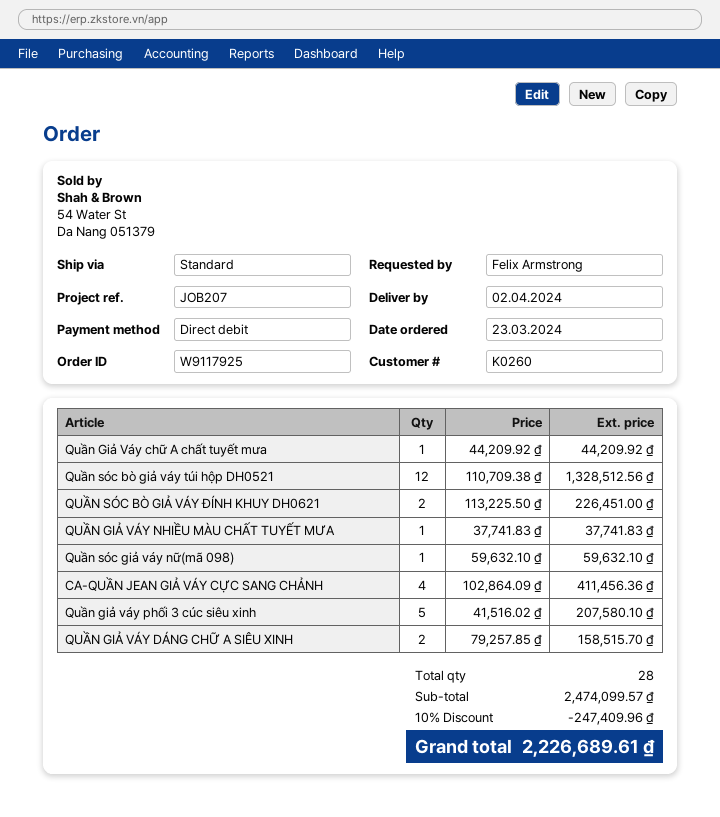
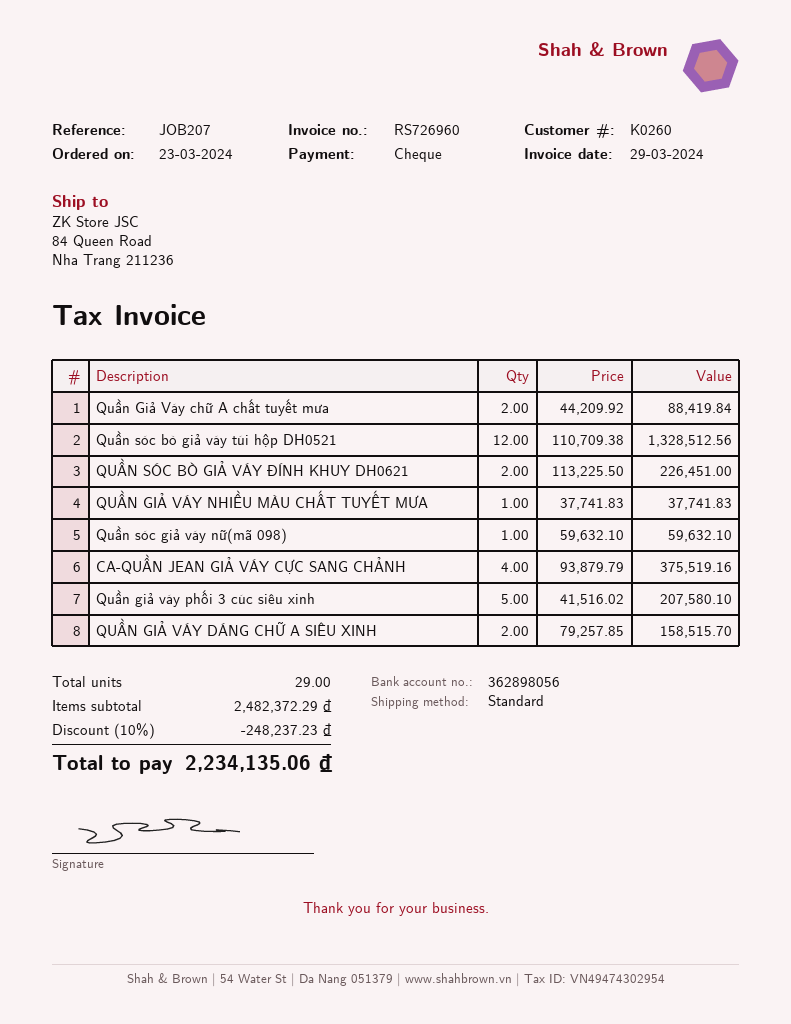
payment method: direct debit -> cheque
Quần Giả Váy chữ A chất tuyết mưa: 1 x 44209.92 = 44209.92 -> 2 x 44209.92 = 88419.84
CA-QUẦN JEAN GIẢ VÁY CỰC SANG CHẢNH: 4 x 102864.09 = 411456.36 -> 4 x 93879.79 = 375519.16
total quantity: 28 -> 29
subtotal: 2474099.57 -> 2482372.29
discount: 10% = 247409.96 -> 10% = 248237.23
total: 2226689.61 -> 2234135.06

